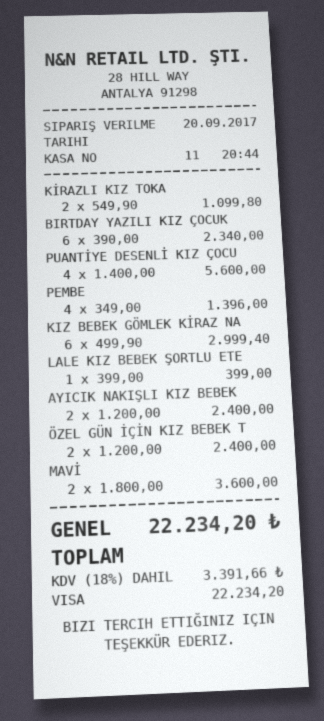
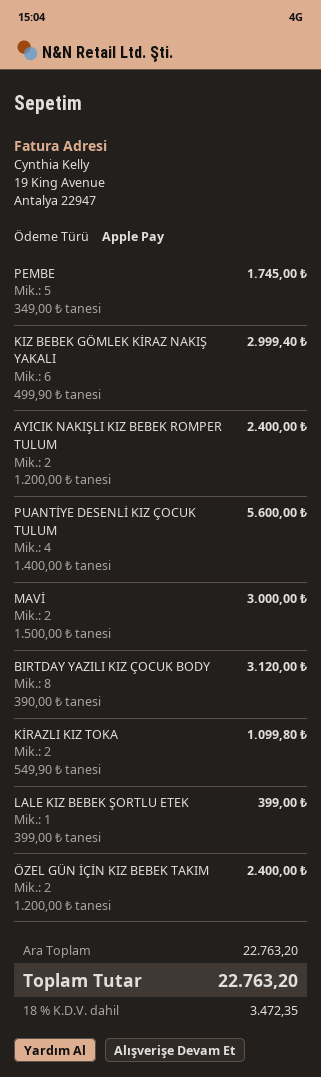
payment method: Visa -> Apple Pay
BIRTDAY YAZILI KIZ ÇOCUK: 6 x 390.00 = 2340.00 -> 8 x 390.00 = 3120.00
PEMBE: 4 x 349.00 = 1396.00 -> 5 x 349.00 = 1745.00
MAVİ: 2 x 1800.00 = 3600.00 -> 2 x 1500.00 = 3000.00
tax: 18% = 3391.66 -> 18% = 3472.35
total: 22234.20 -> 22763.20

